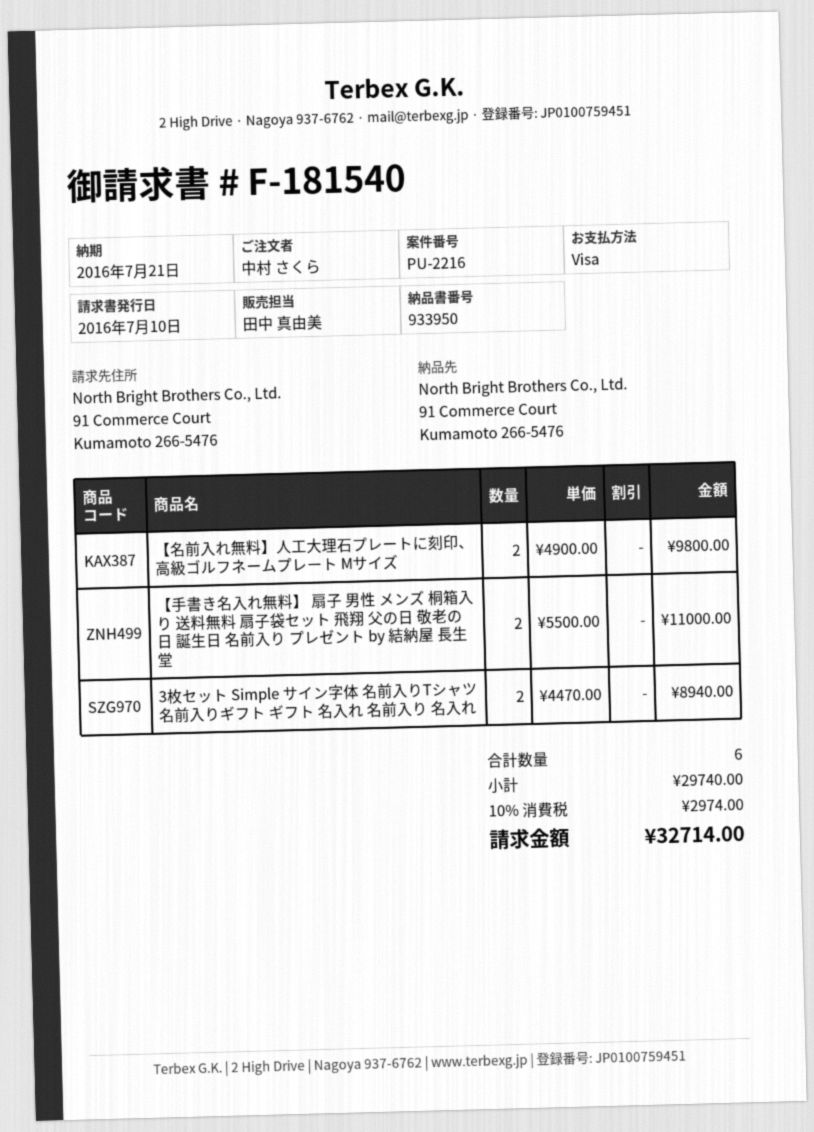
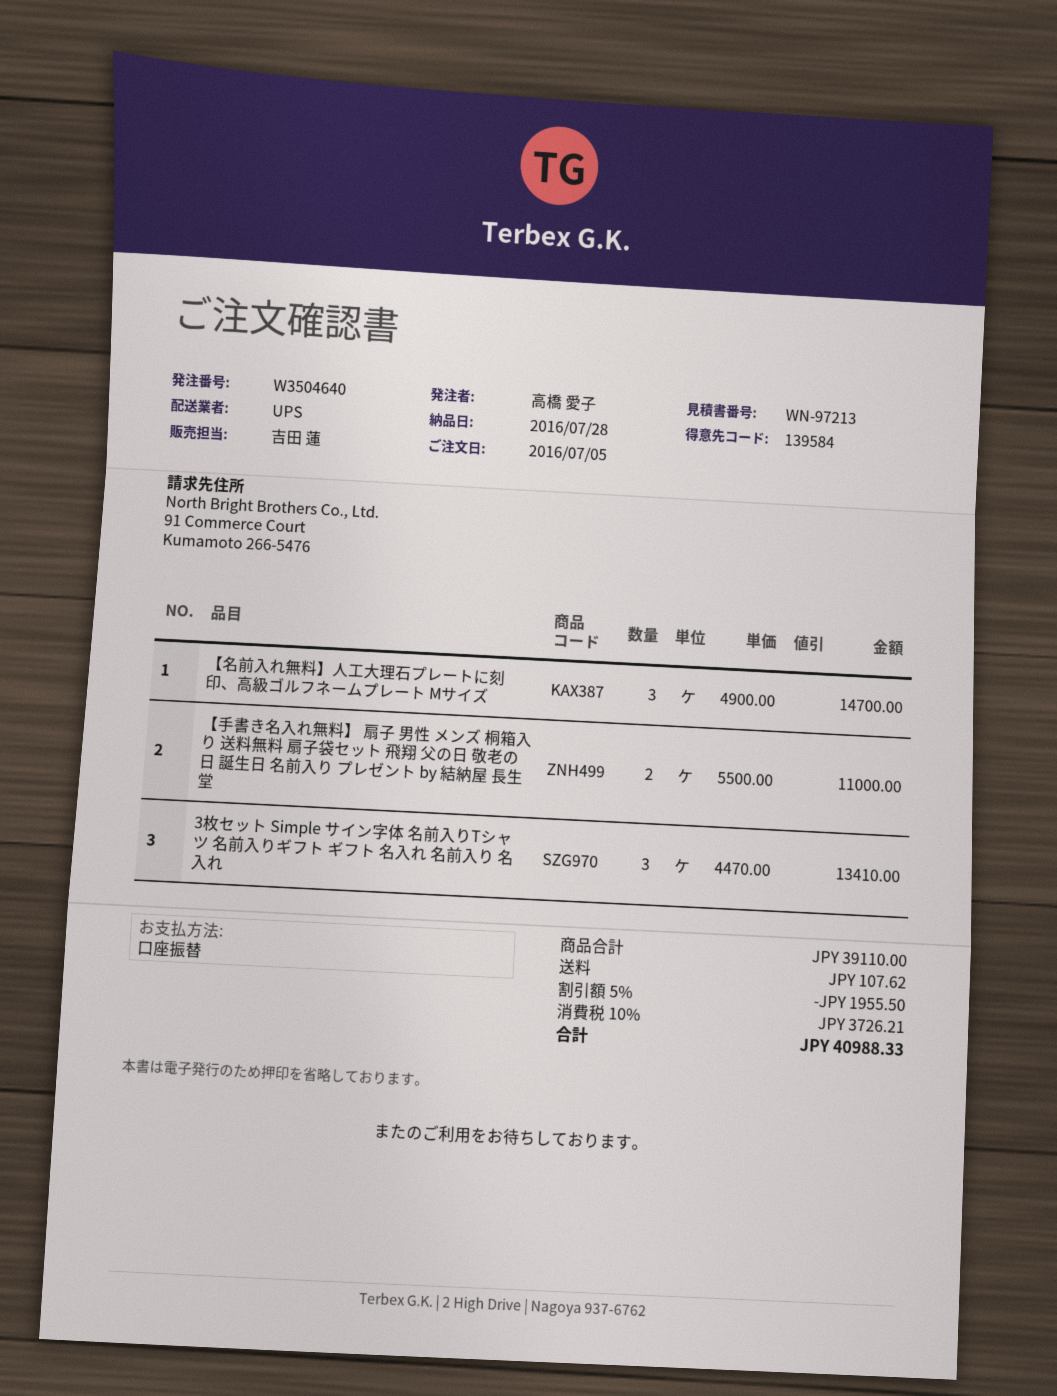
delivery date: 2016-07-21 -> 2016-07-28
ordered by: 中村 さくら -> 高橋 愛子
sales rep: 田中 真由美 -> 吉田 蓮
payment method: Visa -> direct debit
【名前入れ無料】人工大理石プレートに刻印、高級ゴルフネームプレート Mサイズ: 2 x 4900.00 = 9800.00 -> 3 x 4900.00 = 14700.00
3枚セット Simple サイン字体 名前入りTシャツ 名前入りギフト ギフト 名入れ 名前入り 名入れ: 2 x 4470.00 = 8940.00 -> 3 x 4470.00 = 13410.00
subtotal: 29740.00 -> 39110.00
discount: none -> 5% = 1955.50
shipping: none -> 107.62
tax: 10% = 2974.00 -> 10% = 3726.21
total: 32714.00 -> 40988.33

